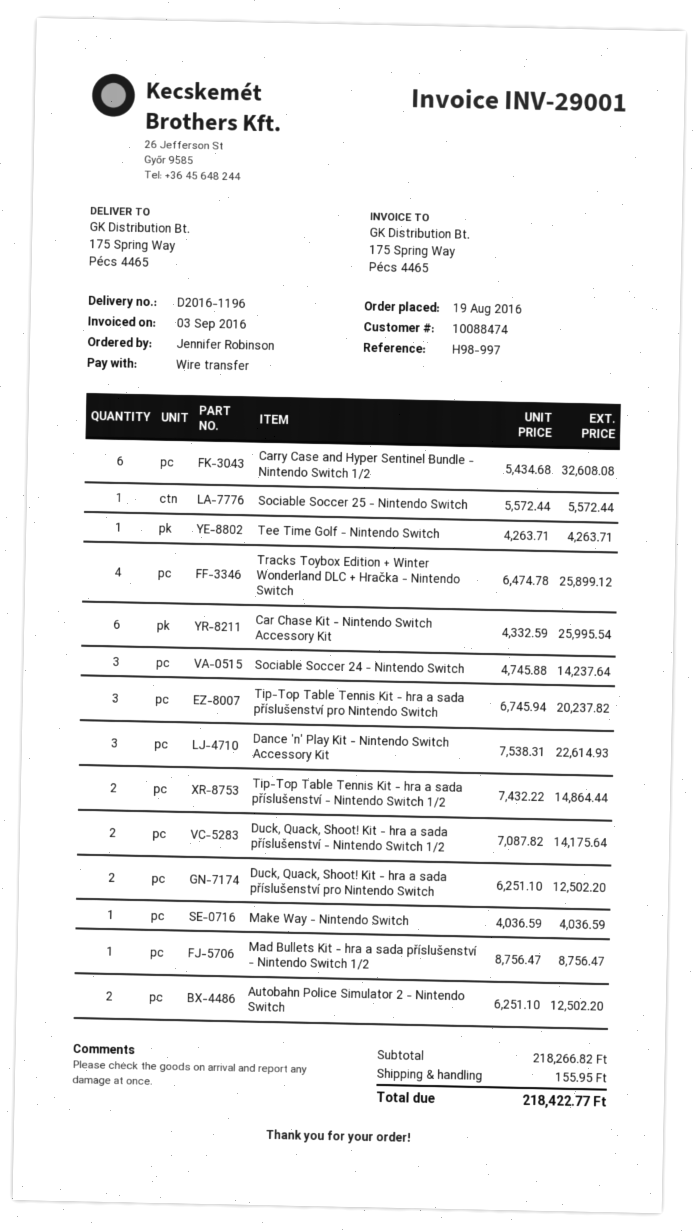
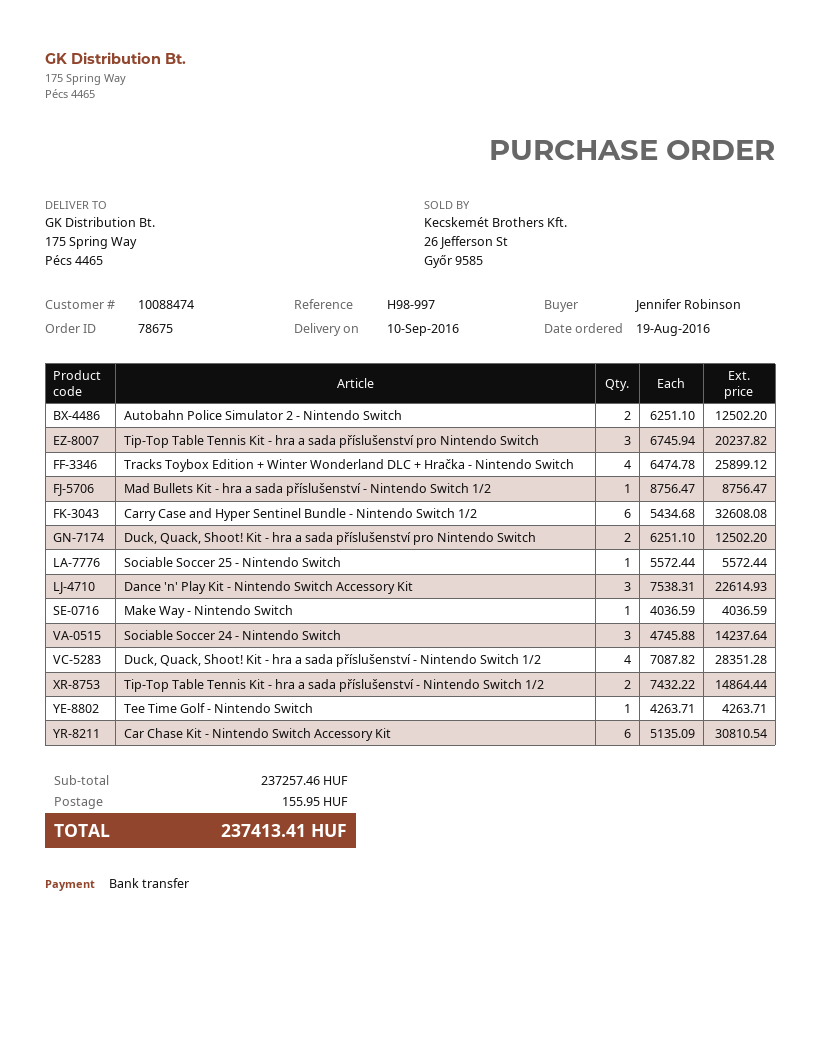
Car Chase Kit - Nintendo Switch Accessory Kit: 6 x 4332.59 = 25995.54 -> 6 x 5135.09 = 30810.54
Duck, Quack, Shoot! Kit - hra a sada příslušenství - Nintendo Switch 1/2: 2 x 7087.82 = 14175.64 -> 4 x 7087.82 = 28351.28
subtotal: 218266.82 -> 237257.46
total: 218422.77 -> 237413.41

